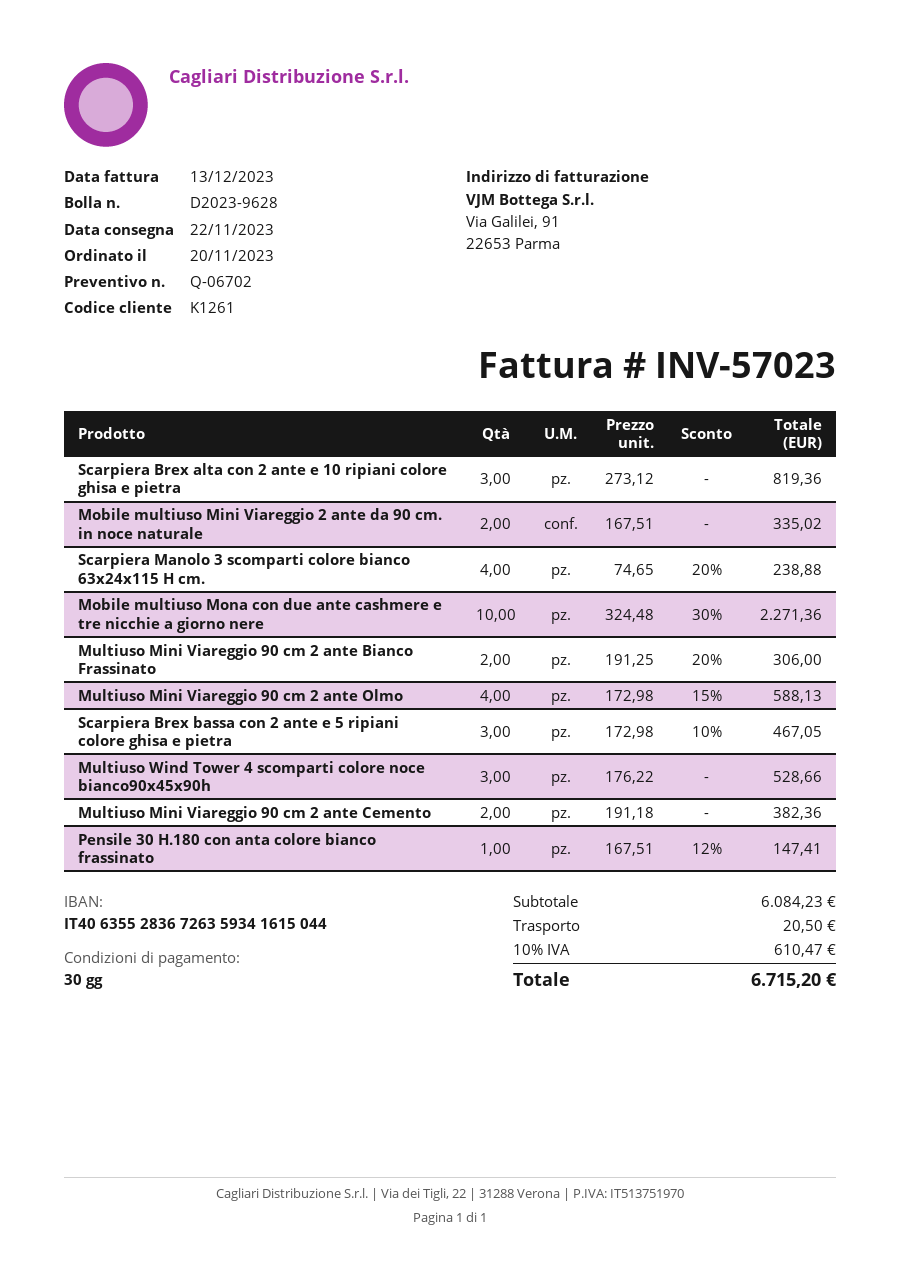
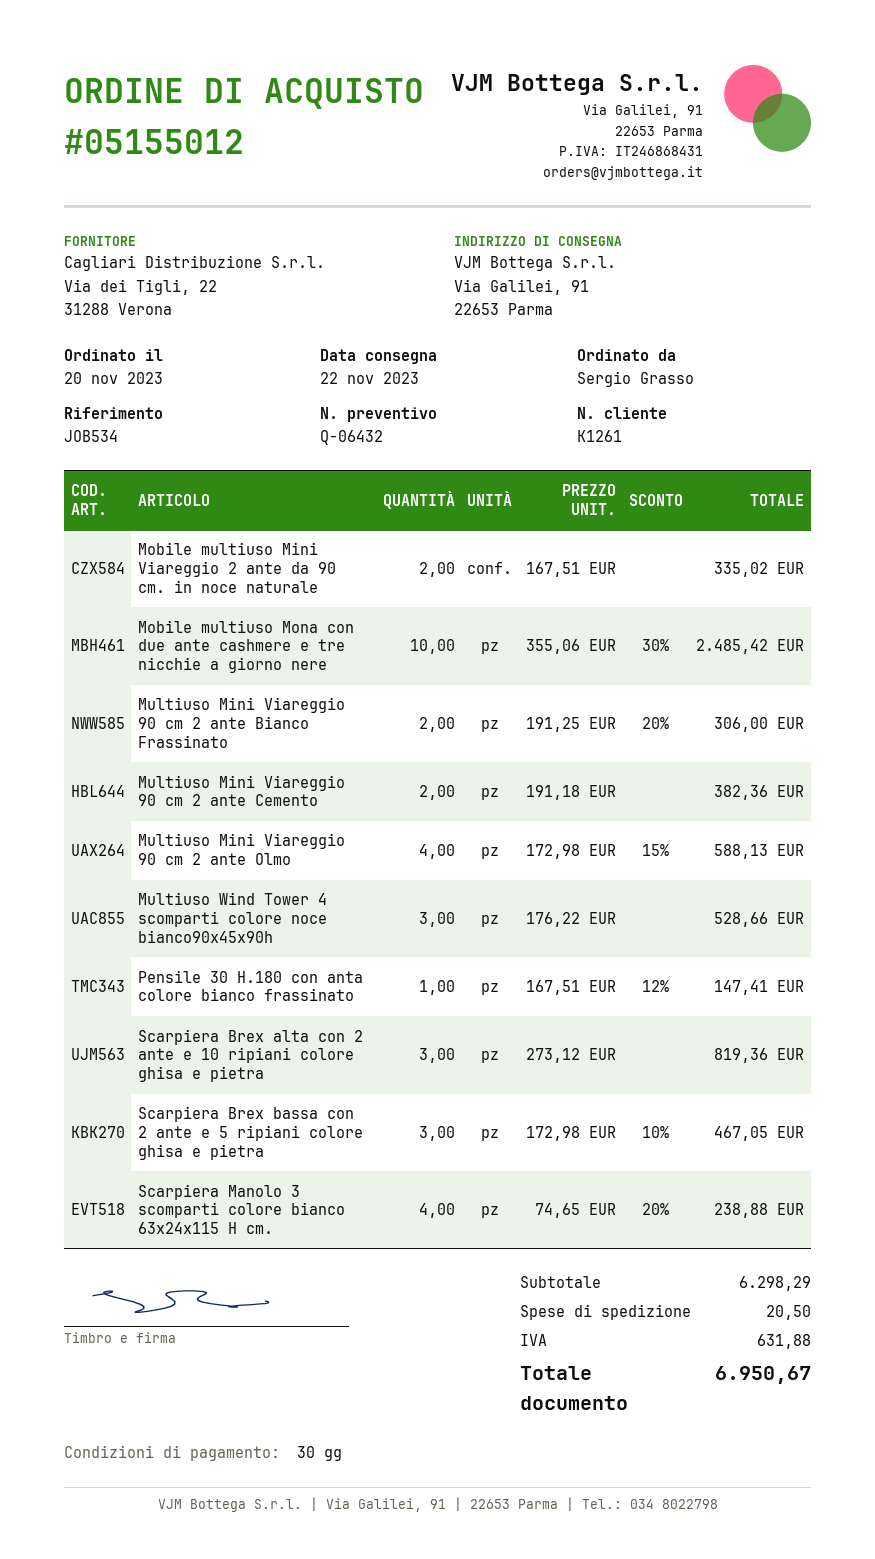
quote number: Q-06702 -> Q-06432
Mobile multiuso Mona con due ante cashmere e tre nicchie a giorno nere: 10 x 324.48 - 30% = 2271.36 -> 10 x 355.06 - 30% = 2485.42
subtotal: 6084.23 -> 6298.29
tax: 610.47 -> 631.88
total: 6715.20 -> 6950.67

